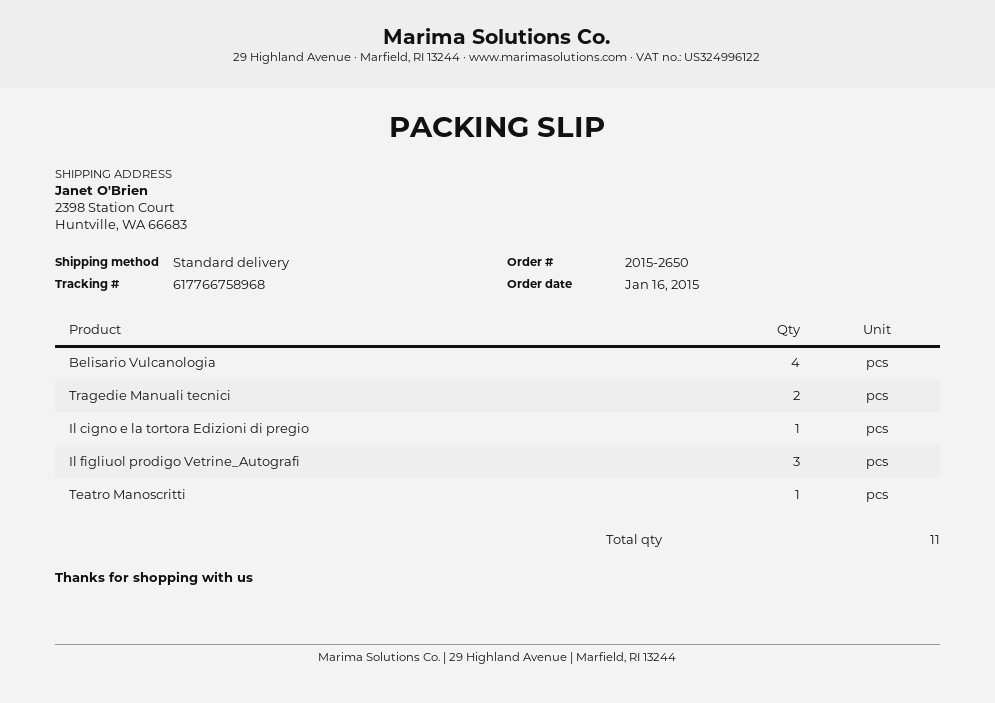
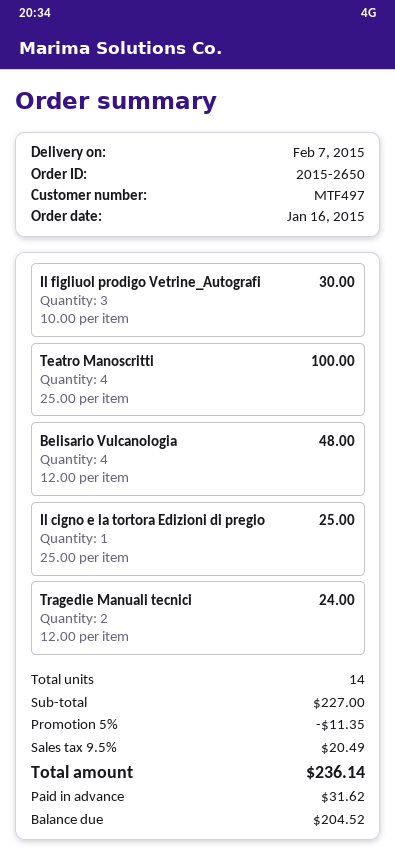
Teatro Manoscritti: 1 -> 4
total quantity: 11 -> 14

